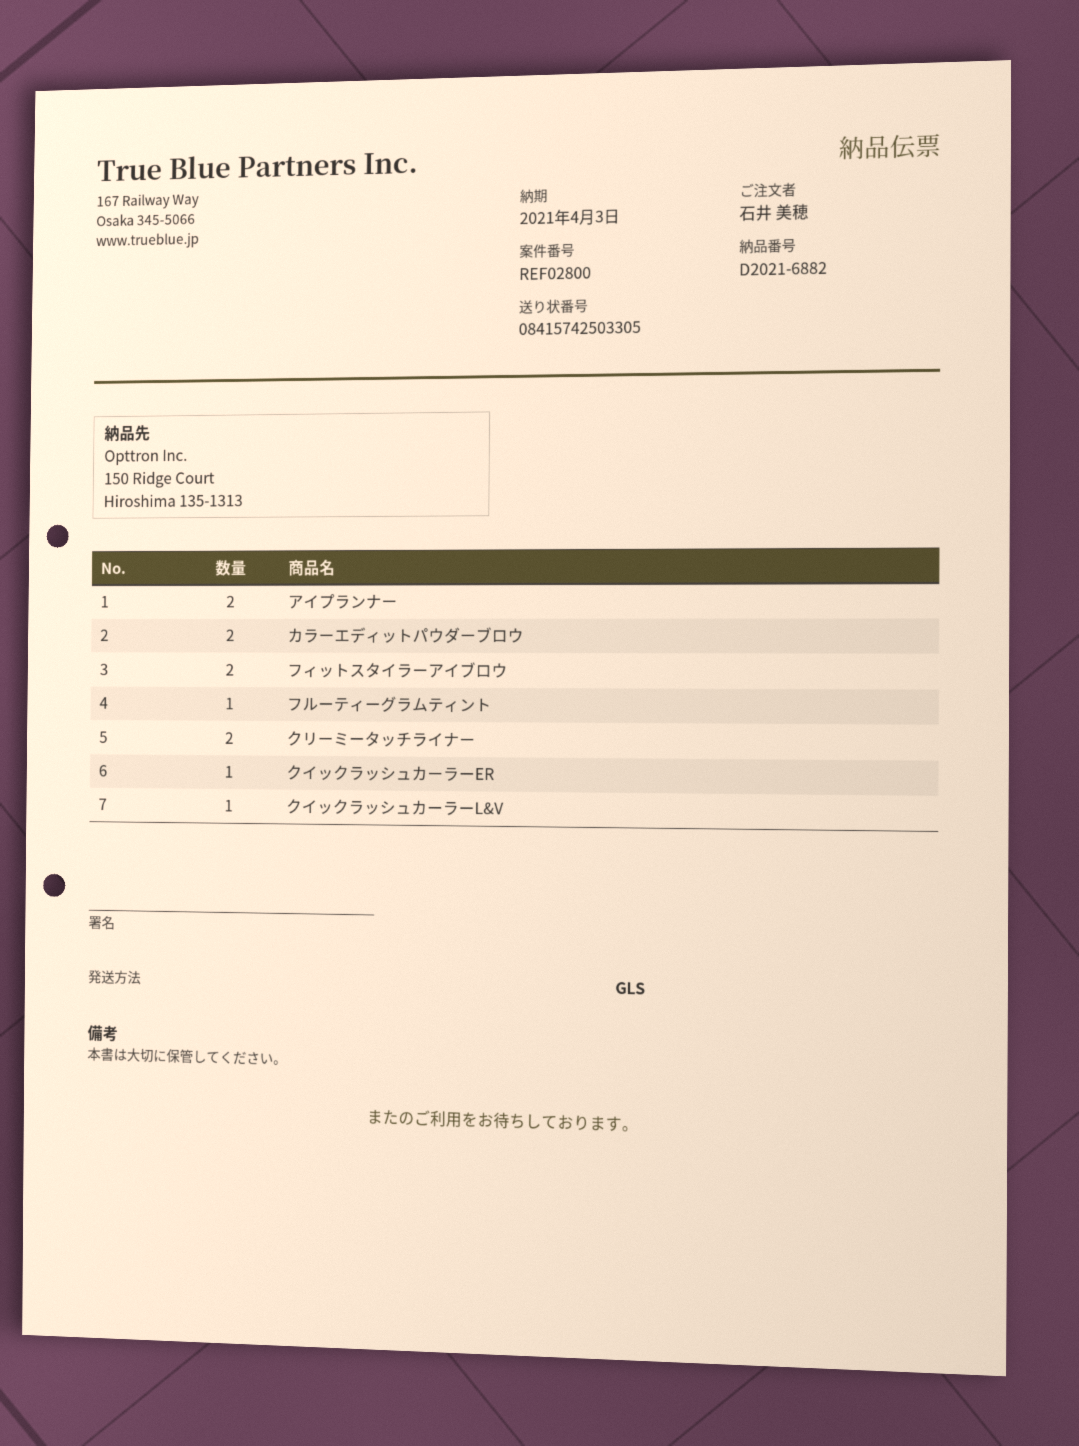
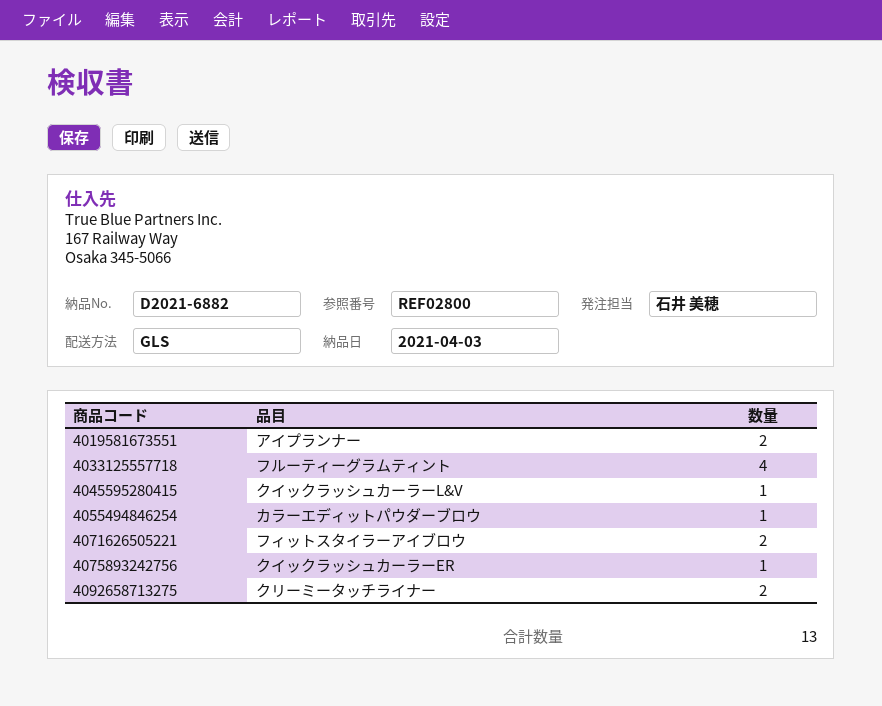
カラーエディットパウダーブロウ: 2 -> 1
フルーティーグラムティント: 1 -> 4

